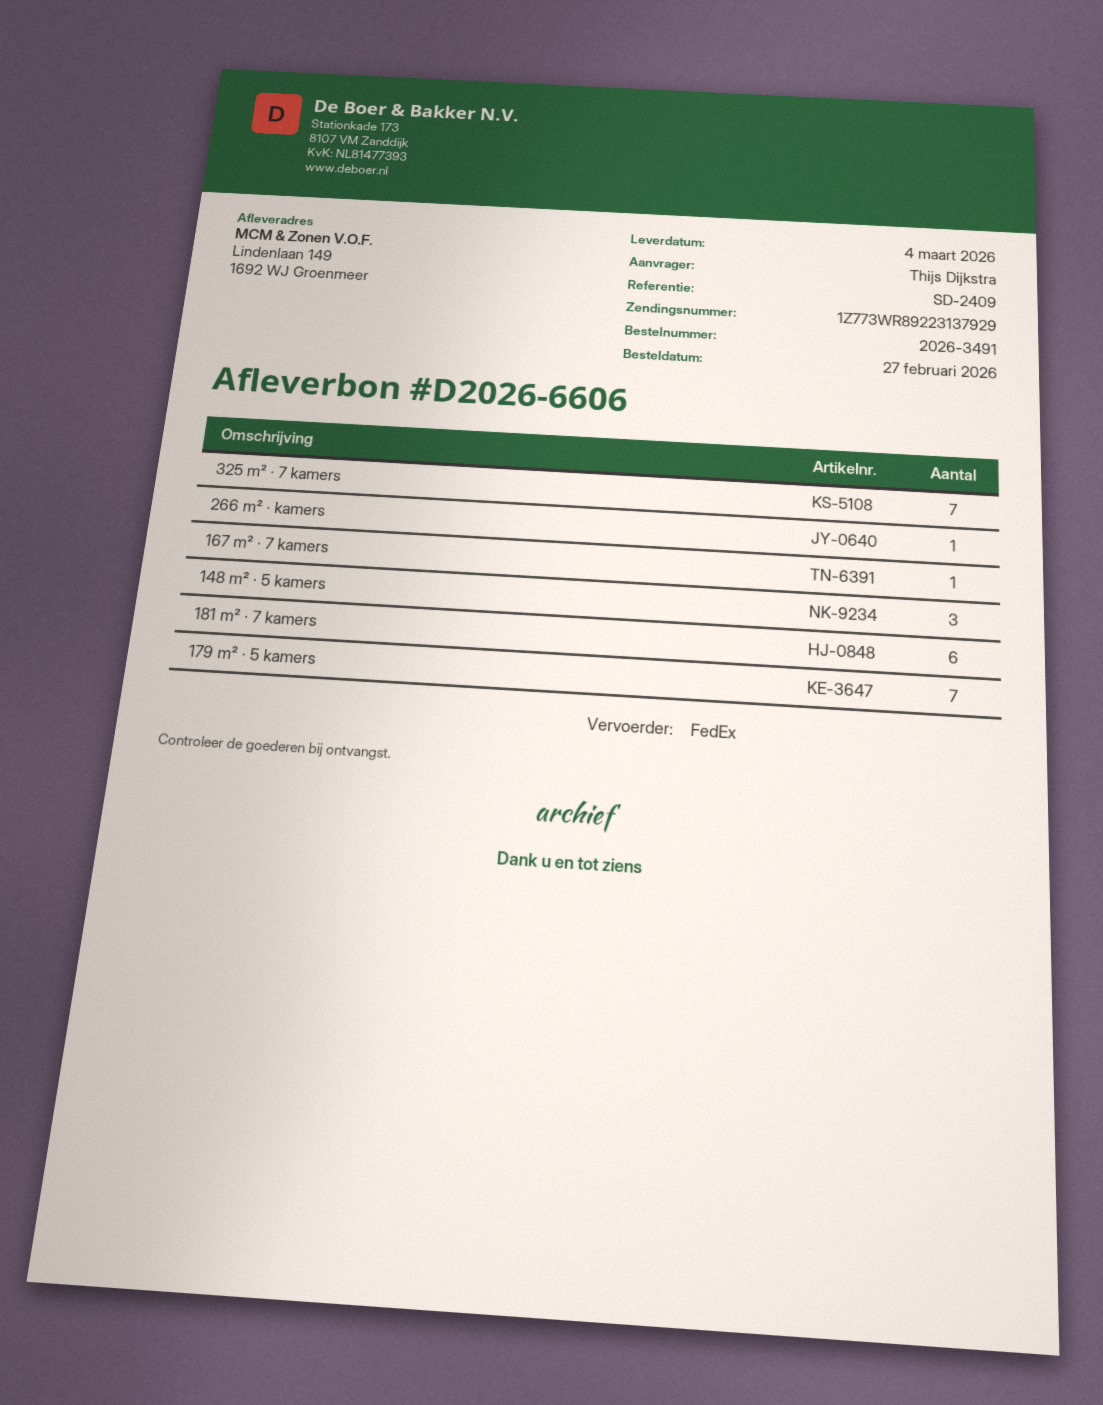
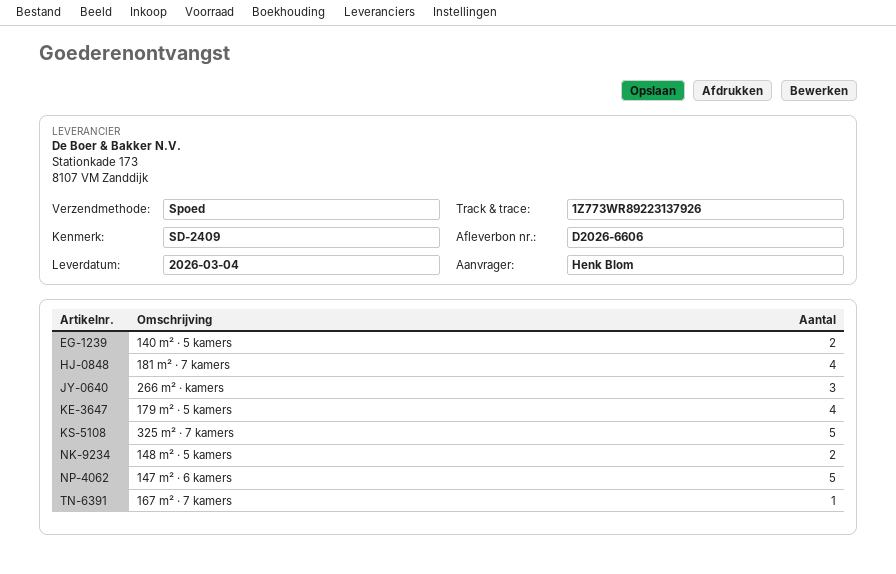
ordered by: Thijs Dijkstra -> Henk Blom
shipping method: FedEx -> express
tracking number: 1Z773WR89223137929 -> 1Z773WR89223137926
325 m² · 7 kamers: 7 -> 5
266 m² · kamers: 1 -> 3
148 m² · 5 kamers: 3 -> 2
181 m² · 7 kamers: 6 -> 4
179 m² · 5 kamers: 7 -> 4
140 m² · 5 kamers: none -> 2
147 m² · 6 kamers: none -> 5

